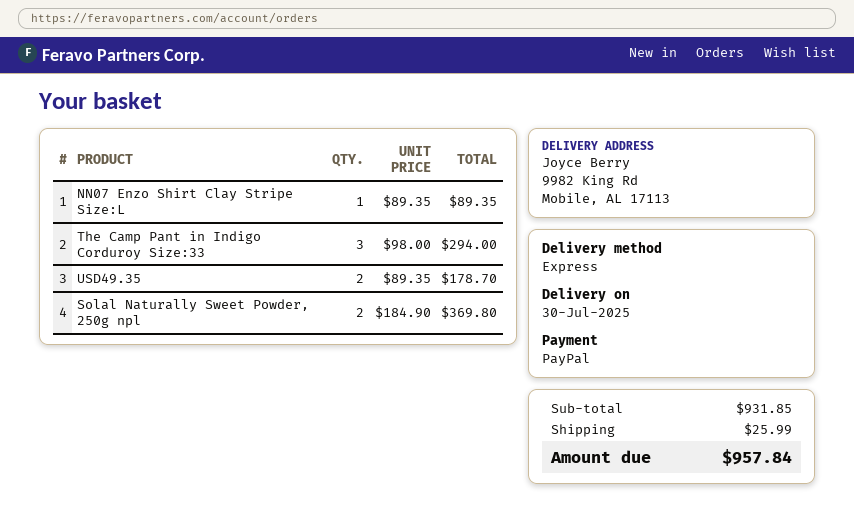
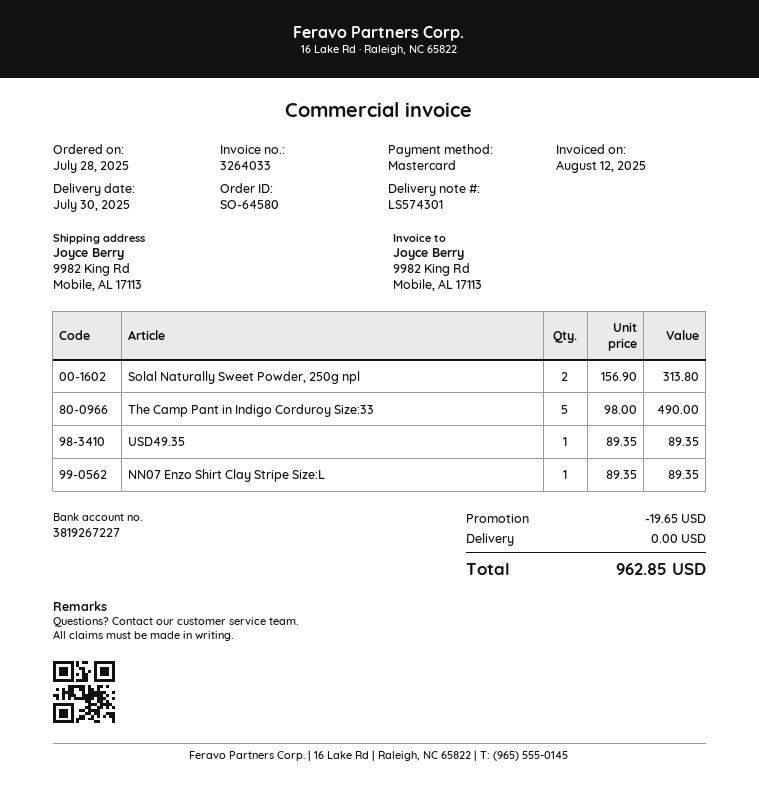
payment method: PayPal -> Mastercard
The Camp Pant in Indigo Corduroy Size:33: 3 x 98.00 = 294.00 -> 5 x 98.00 = 490.00
USD49.35: 2 x 89.35 = 178.70 -> 1 x 89.35 = 89.35
Solal Naturally Sweet Powder, 250g npl: 2 x 184.90 = 369.80 -> 2 x 156.90 = 313.80
discount: none -> 19.65
shipping: 25.99 -> 0.00
total: 957.84 -> 962.85

